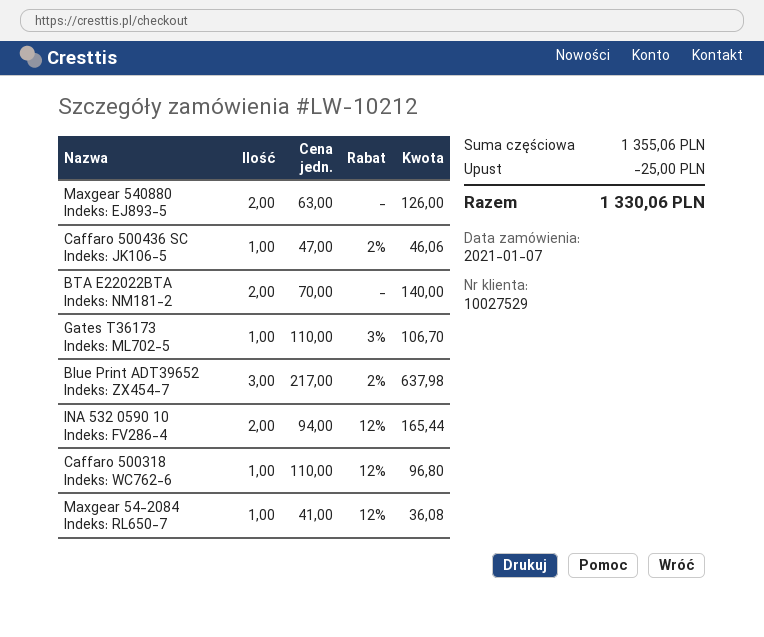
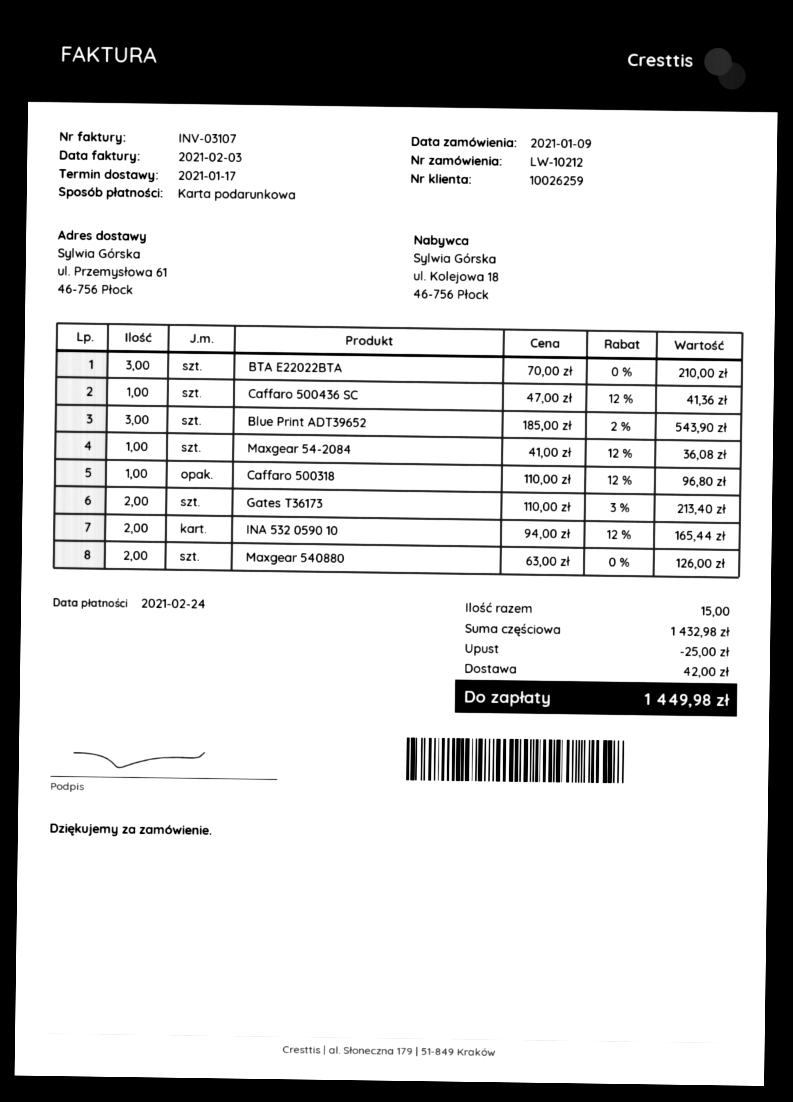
order date: 2021-01-07 -> 2021-01-09
customer number: 10027529 -> 10026259
Caffaro 500436 SC: 1 x 47.00 - 2% = 46.06 -> 1 x 47.00 - 12% = 41.36
BTA E22022BTA: 2 x 70.00 = 140.00 -> 3 x 70.00 = 210.00
Gates T36173: 1 x 110.00 - 3% = 106.70 -> 2 x 110.00 - 3% = 213.40
Blue Print ADT39652: 3 x 217.00 - 2% = 637.98 -> 3 x 185.00 - 2% = 543.90
subtotal: 1355.06 -> 1432.98
shipping: none -> 42.00
total: 1330.06 -> 1449.98

